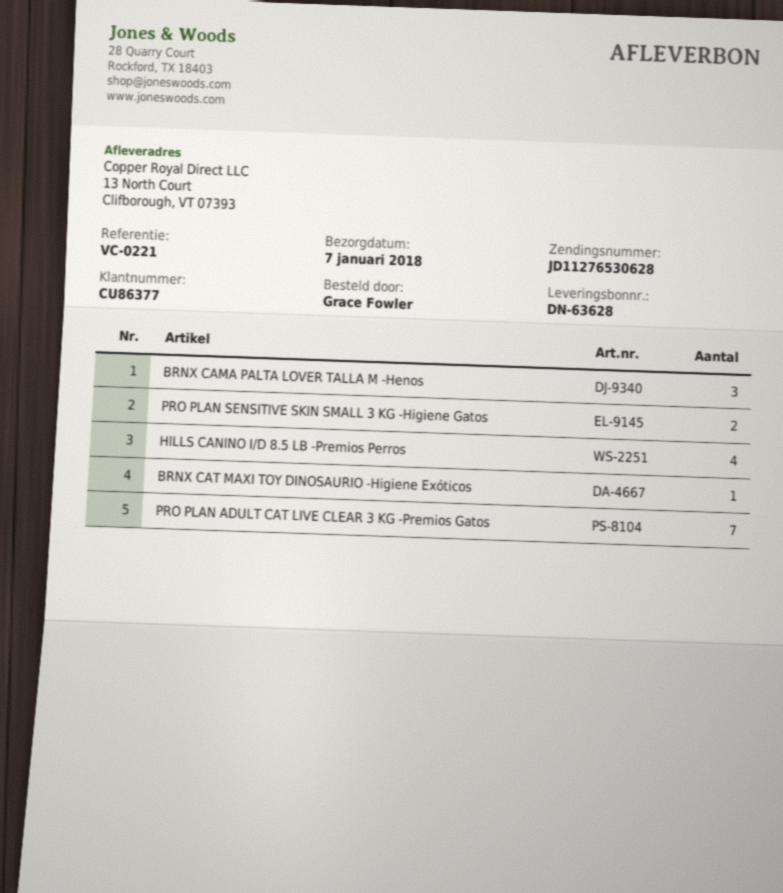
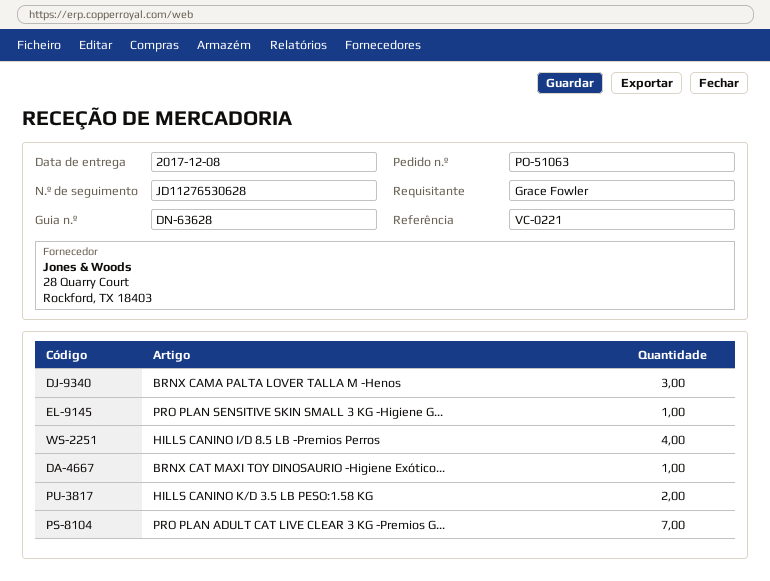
delivery date: 2018-01-07 -> 2017-12-08
PRO PLAN SENSITIVE SKIN SMALL 3 KG -Higiene Gatos: 2 -> 1
HILLS CANINO K/D 3.5 LB PESO:1.58 KG: none -> 2

